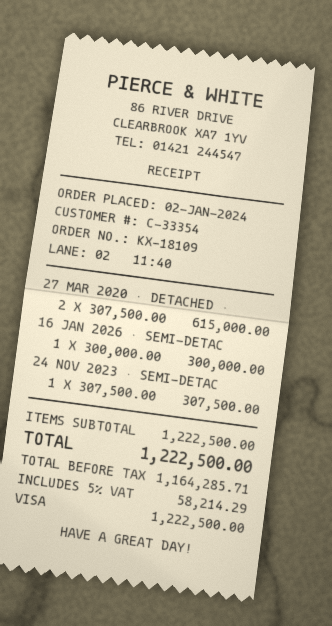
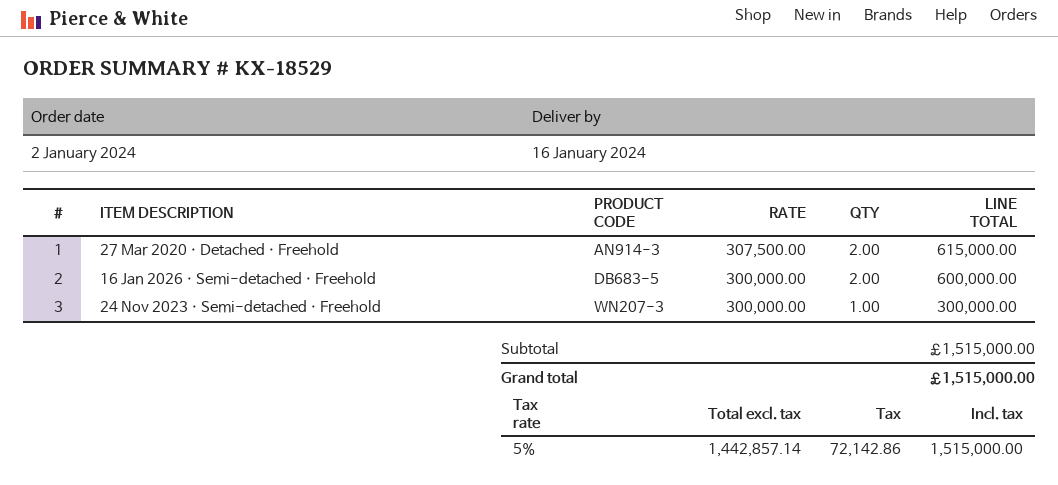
order number: KX-18109 -> KX-18529
16 JAN 2026 · SEMI-DETAC: 1 x 300000.00 = 300000.00 -> 2 x 300000.00 = 600000.00
24 NOV 2023 · SEMI-DETAC: 1 x 307500.00 = 307500.00 -> 1 x 300000.00 = 300000.00
subtotal: 1222500.00 -> 1515000.00
net: 1164285.71 -> 1442857.14
tax: 5% = 58214.29 -> 5% = 72142.86
total: 1222500.00 -> 1515000.00

